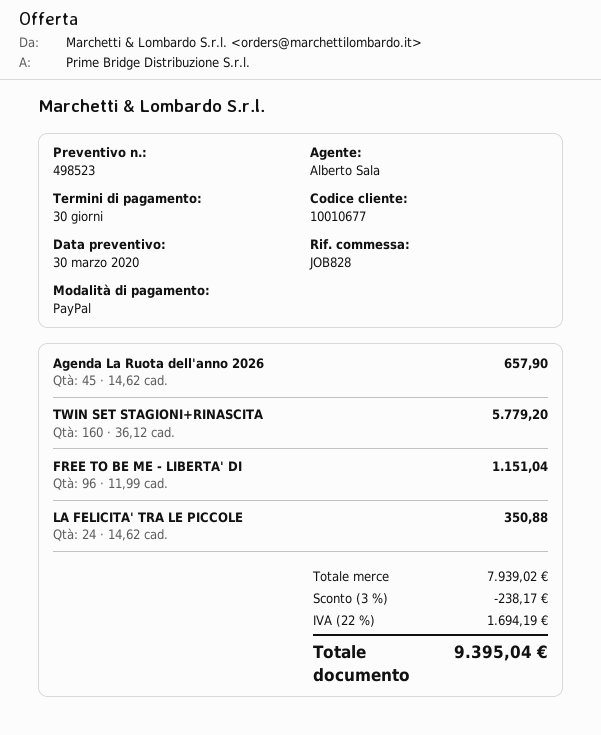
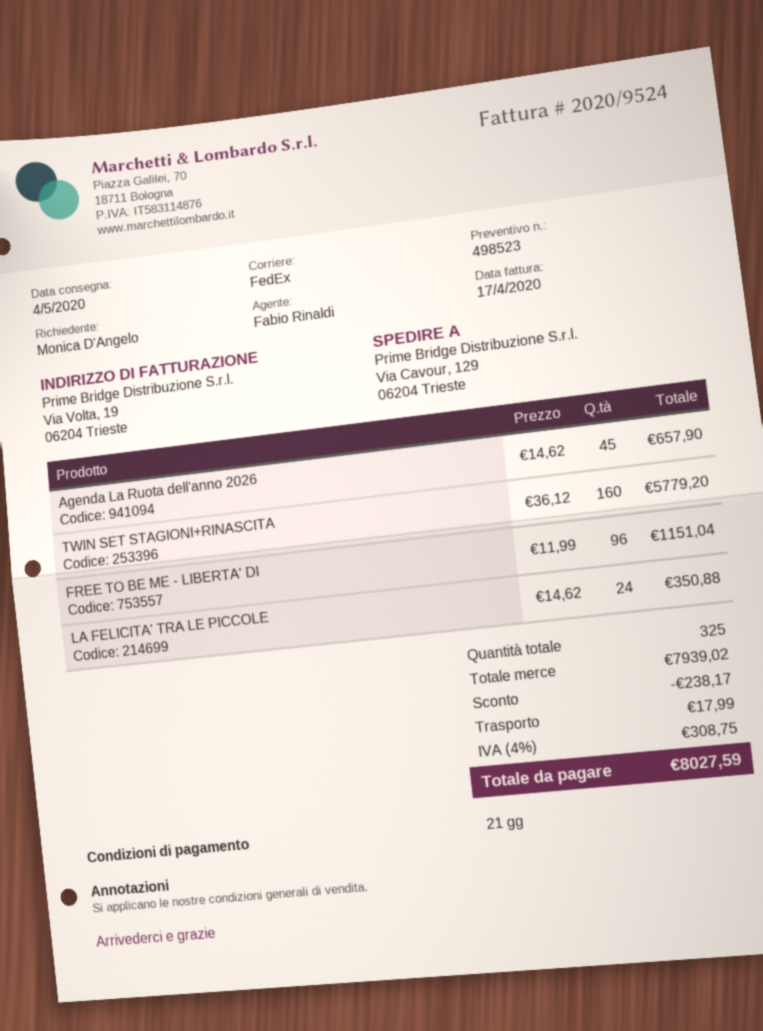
payment terms: 30 days -> 21 days
sales rep: Alberto Sala -> Fabio Rinaldi
shipping: none -> 17.99
tax: 22% = 1694.19 -> 4% = 308.75
total: 9395.04 -> 8027.59

